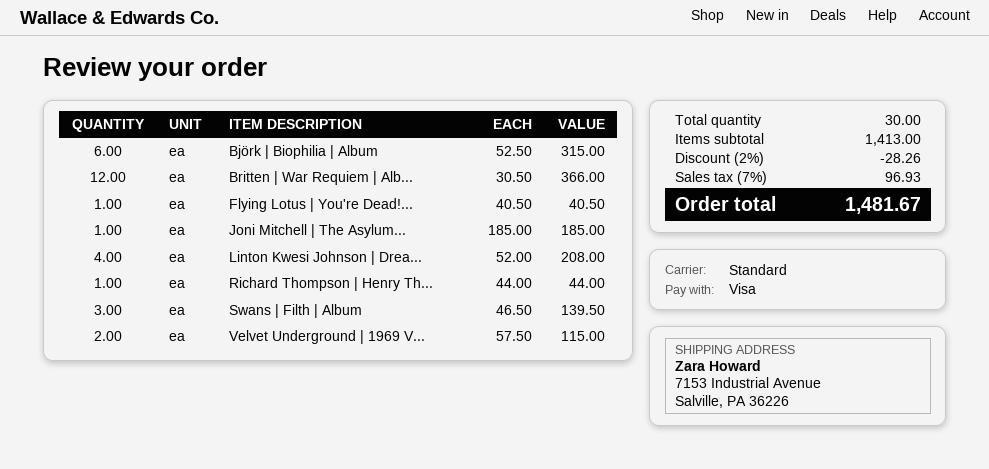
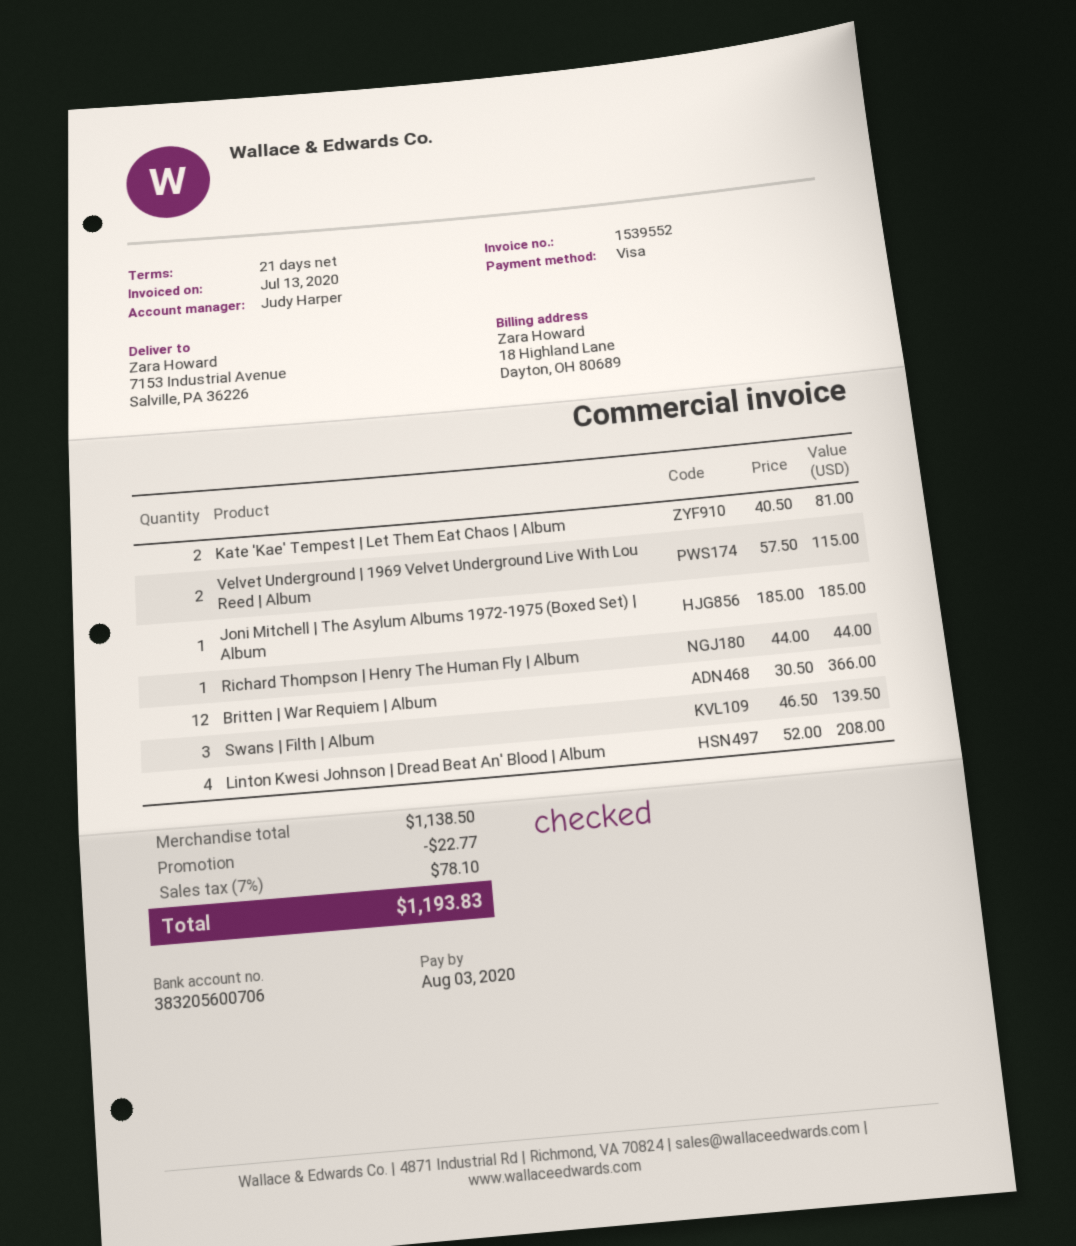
Björk | Biophilia | Album: 6 x 52.50 = 315.00 -> none
Flying Lotus | You're Dead!...: 1 x 40.50 = 40.50 -> none
Kate 'Kae' Tempest | Let Them Eat Chaos | Album: none -> 2 x 40.50 = 81.00
subtotal: 1413.00 -> 1138.50
discount: 28.26 -> 22.77
tax: 7% = 96.93 -> 7% = 78.10
total: 1481.67 -> 1193.83

